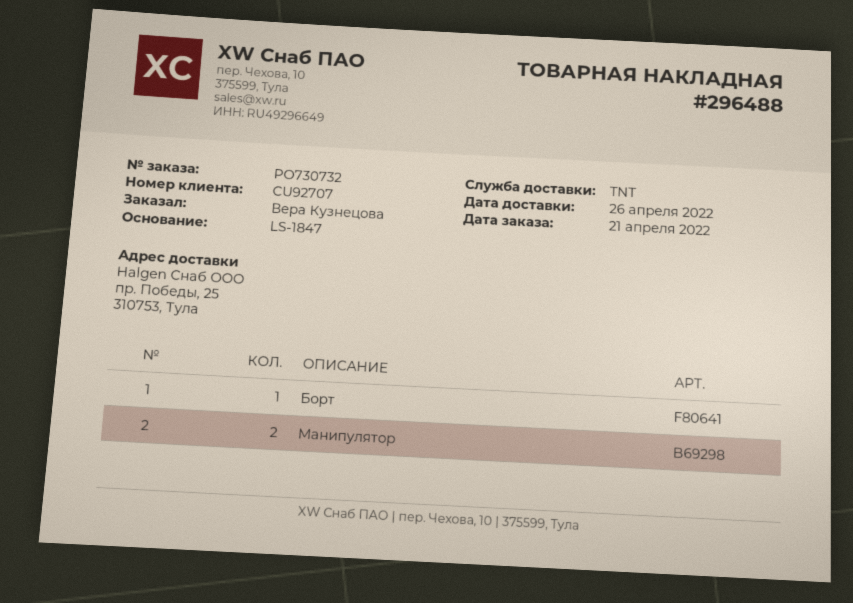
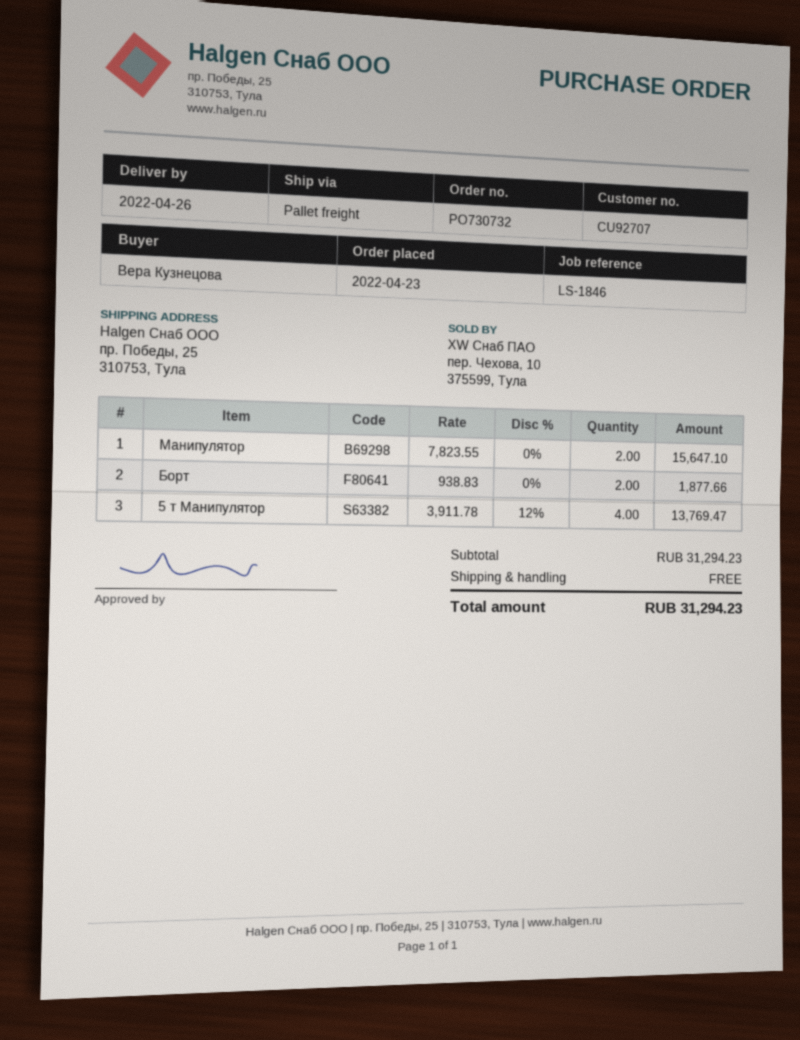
order date: 2022-04-21 -> 2022-04-23
reference: LS-1847 -> LS-1846
shipping method: TNT -> pallet freight
Борт: 1 -> 2
5 т Манипулятор: none -> 4

